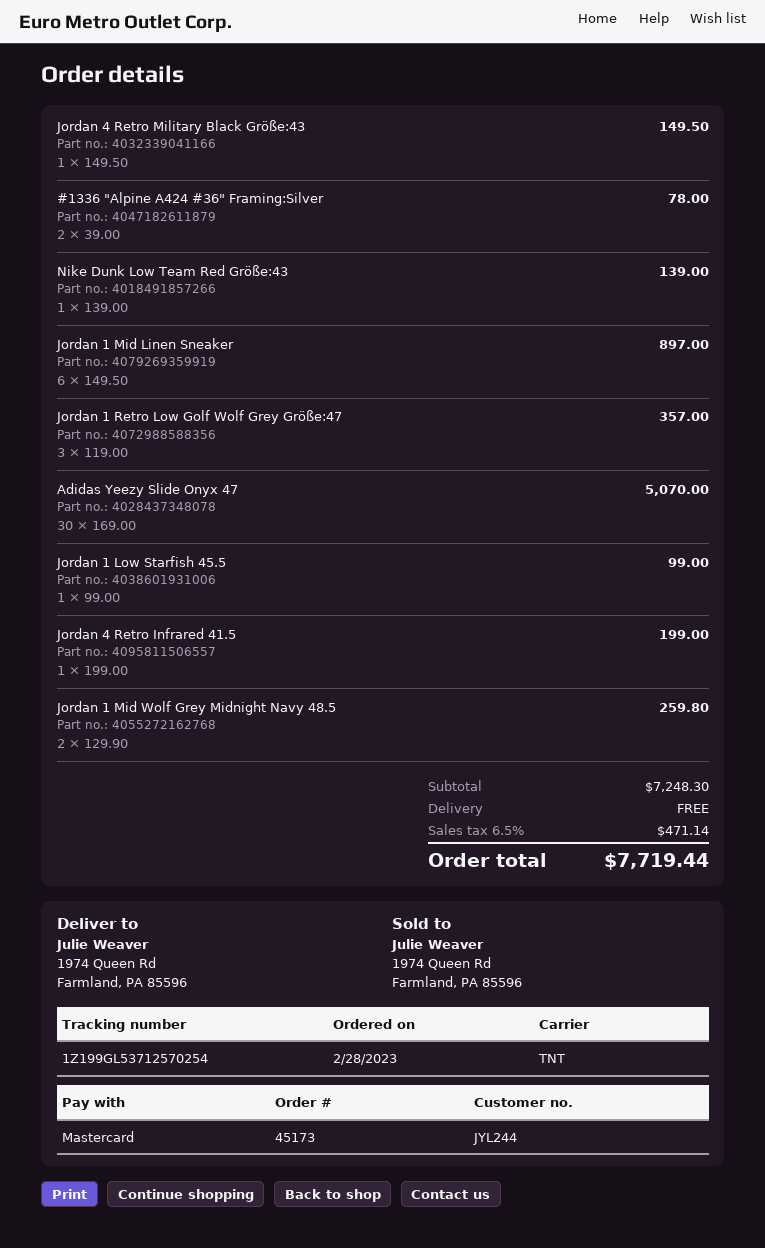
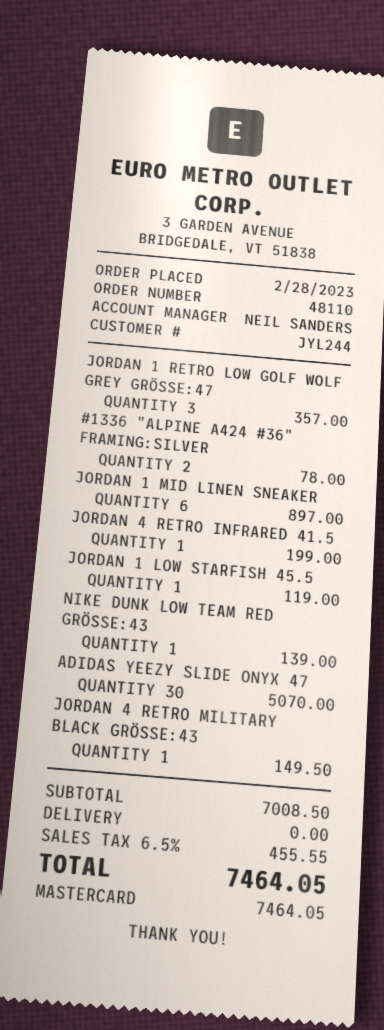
order number: 45173 -> 48110
Jordan 1 Low Starfish 45.5: 1 for 99.00 -> 1 for 119.00
Jordan 1 Mid Wolf Grey Midnight Navy 48.5: 2 for 259.80 -> none
subtotal: 7248.30 -> 7008.50
tax: 6.5% = 471.14 -> 6.5% = 455.55
total: 7719.44 -> 7464.05

